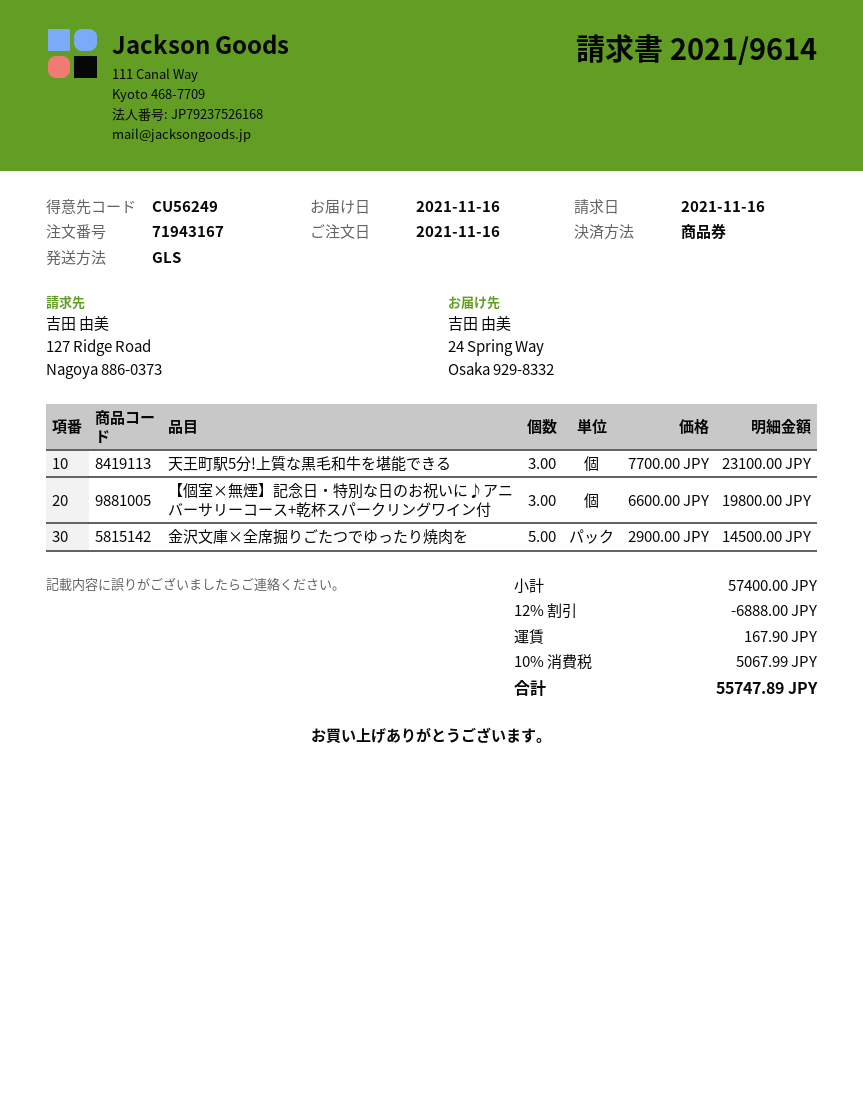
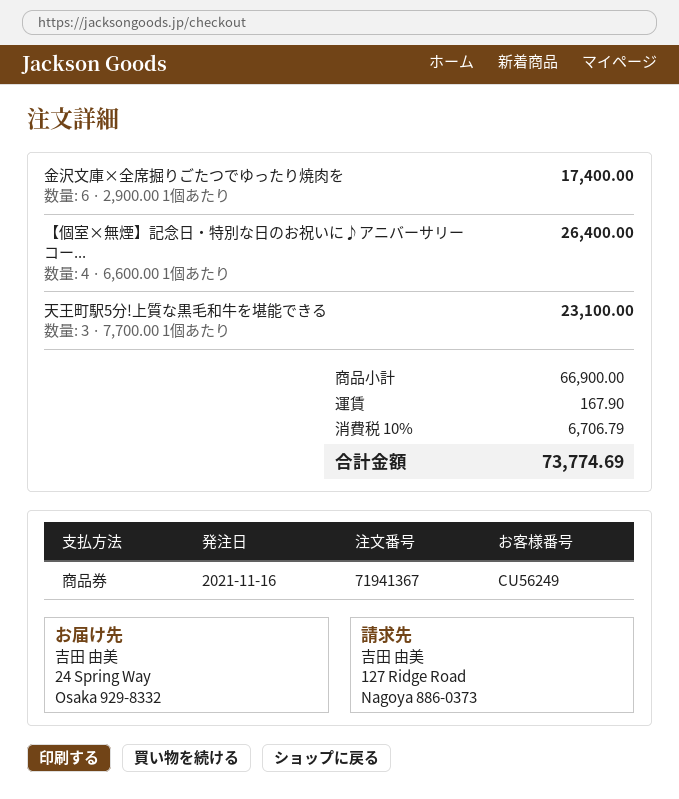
order number: 71943167 -> 71941367
【個室×無煙】記念日・特別な日のお祝いに♪アニバーサリーコース+乾杯スパークリングワイン付: 3 x 6600.00 = 19800.00 -> 4 x 6600.00 = 26400.00
金沢文庫×全席掘りごたつでゆったり焼肉を: 5 x 2900.00 = 14500.00 -> 6 x 2900.00 = 17400.00
subtotal: 57400.00 -> 66900.00
discount: 12% = 6888.00 -> none
tax: 10% = 5067.99 -> 10% = 6706.79
total: 55747.89 -> 73774.69

